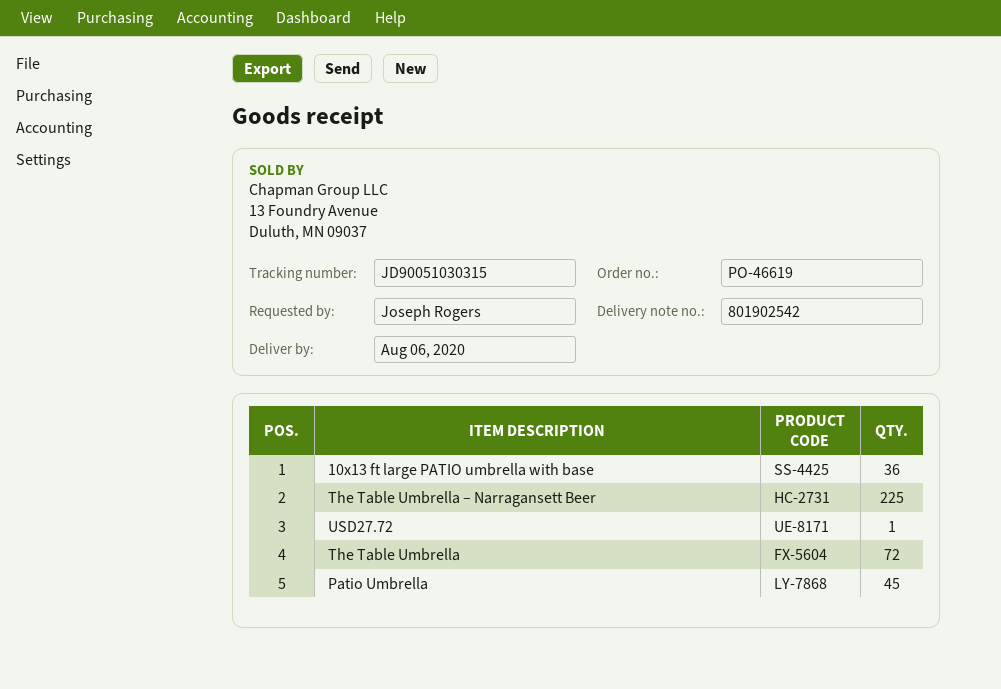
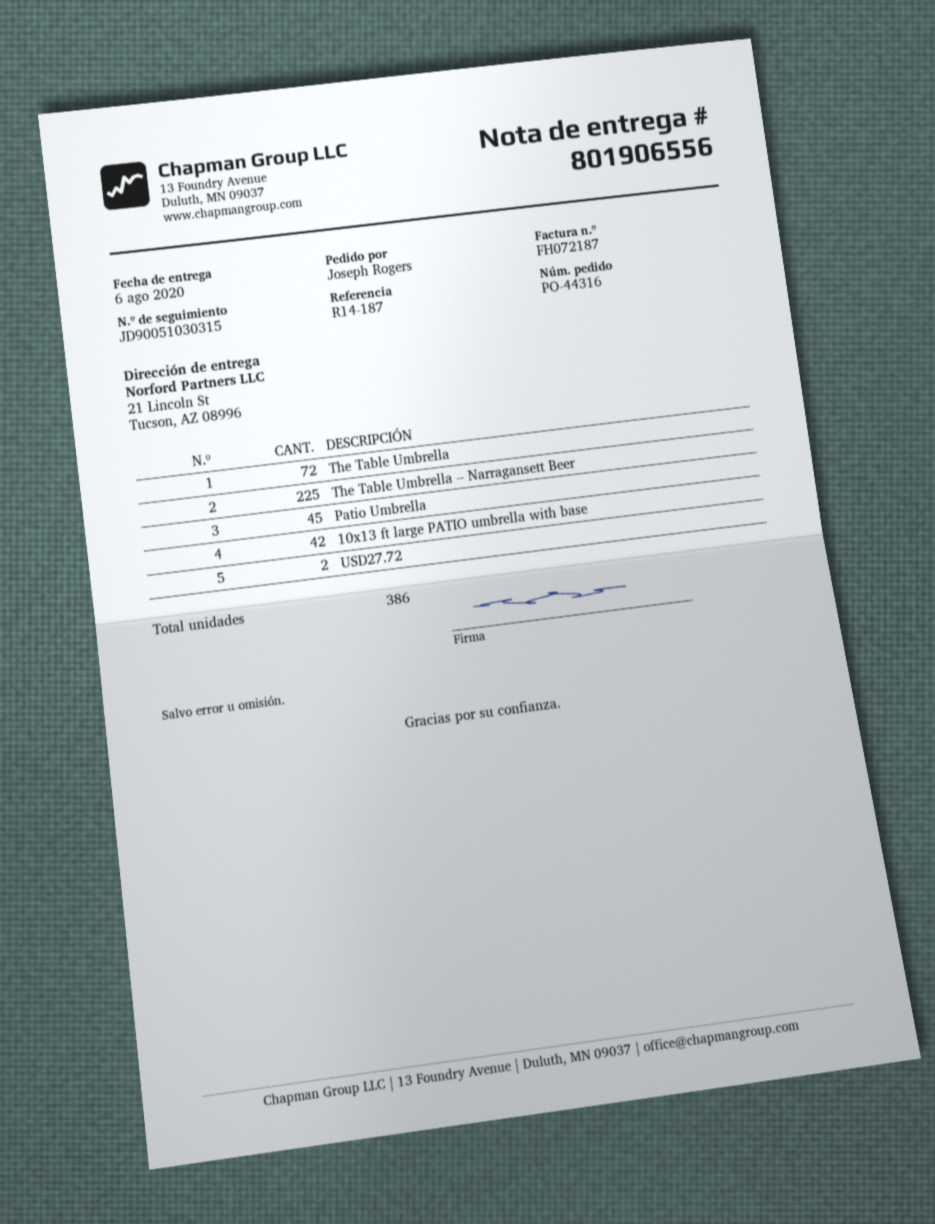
order number: PO-46619 -> PO-44316
delivery note number: 801902542 -> 801906556
10x13 ft large PATIO umbrella with base: 36 -> 42
USD27.72: 1 -> 2

